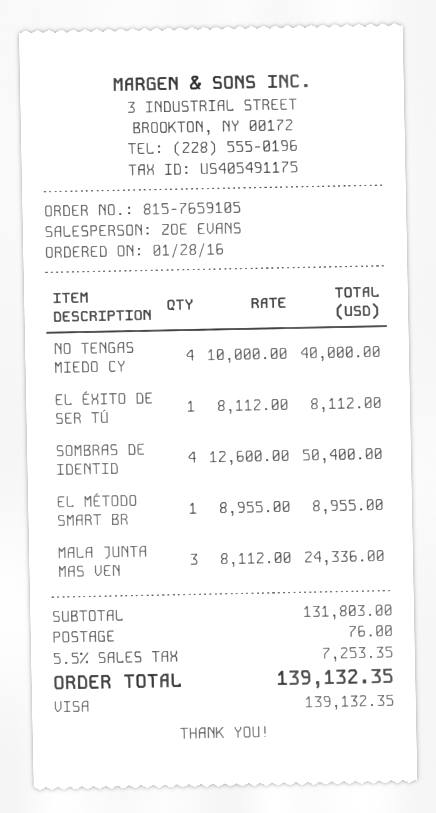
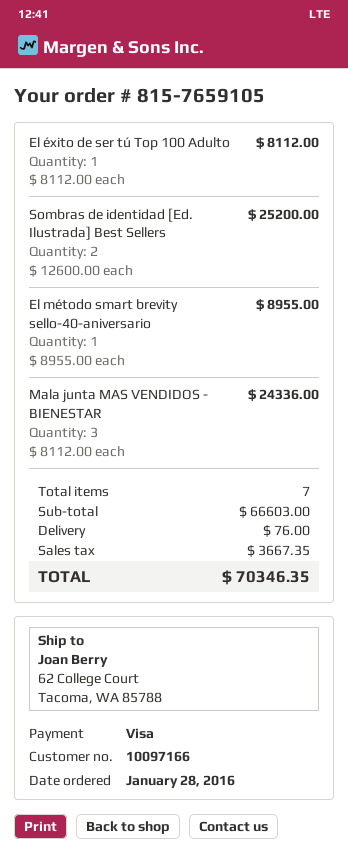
NO TENGAS MIEDO CY: 4 x 10000.00 = 40000.00 -> none
SOMBRAS DE IDENTID: 4 x 12600.00 = 50400.00 -> 2 x 12600.00 = 25200.00
subtotal: 131803.00 -> 66603.00
tax: 7253.35 -> 3667.35
total: 139132.35 -> 70346.35

